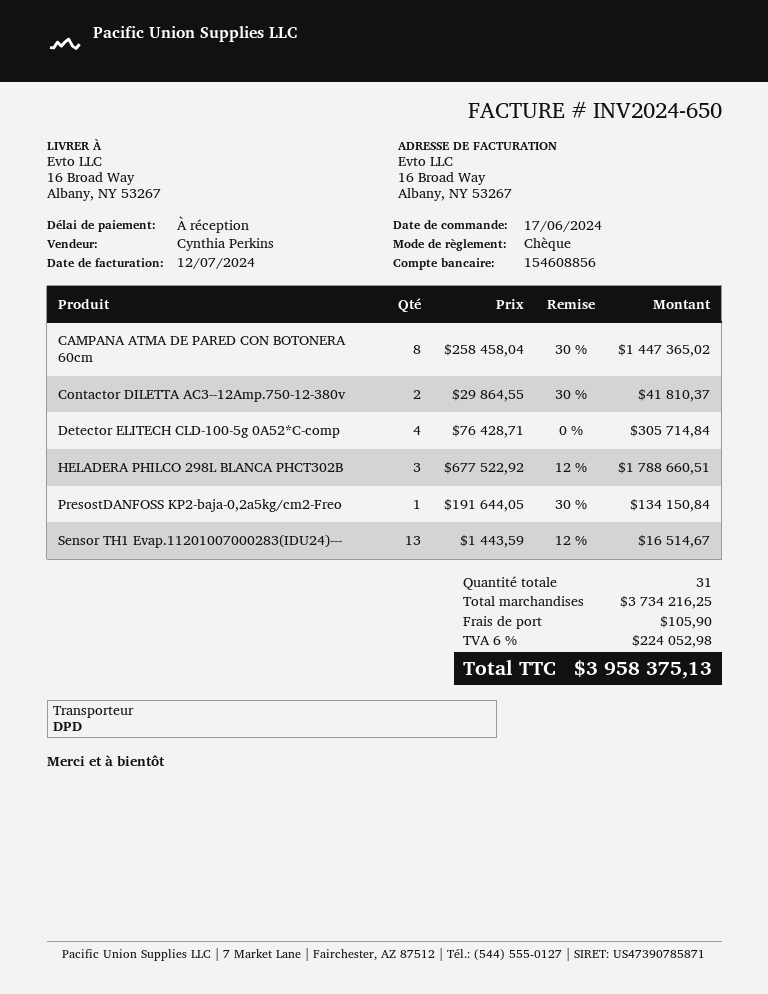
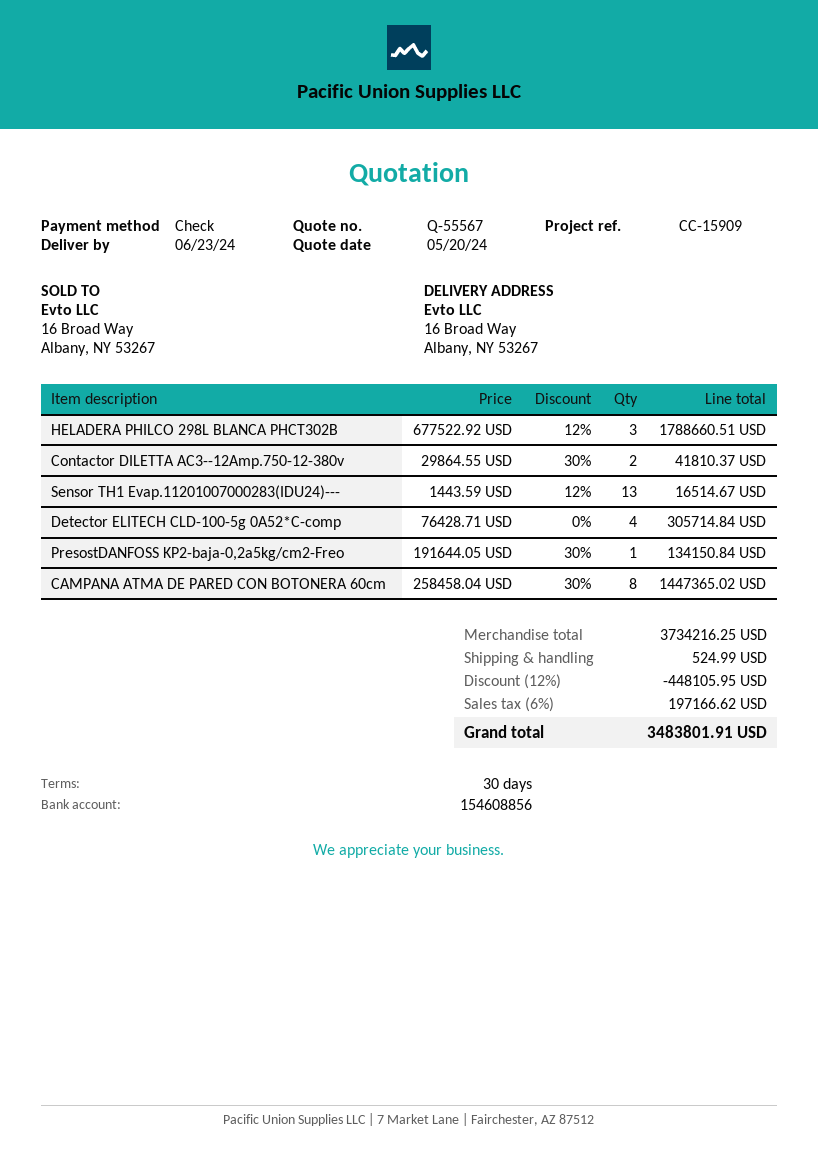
payment terms: on receipt -> 30 days
discount: none -> 12% = 448105.95
shipping: 105.90 -> 524.99
tax: 6% = 224052.98 -> 6% = 197166.62
total: 3958375.13 -> 3483801.91

